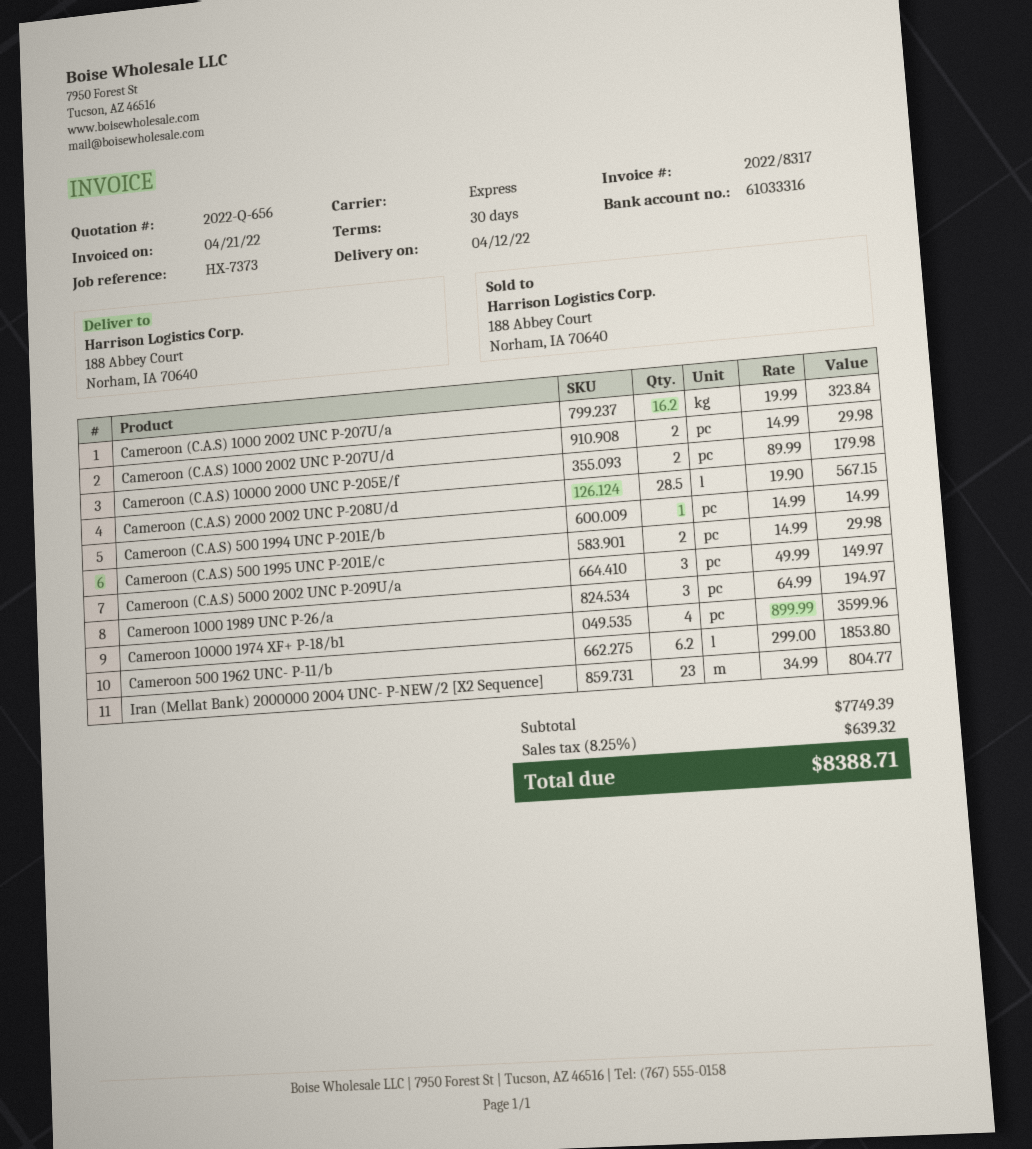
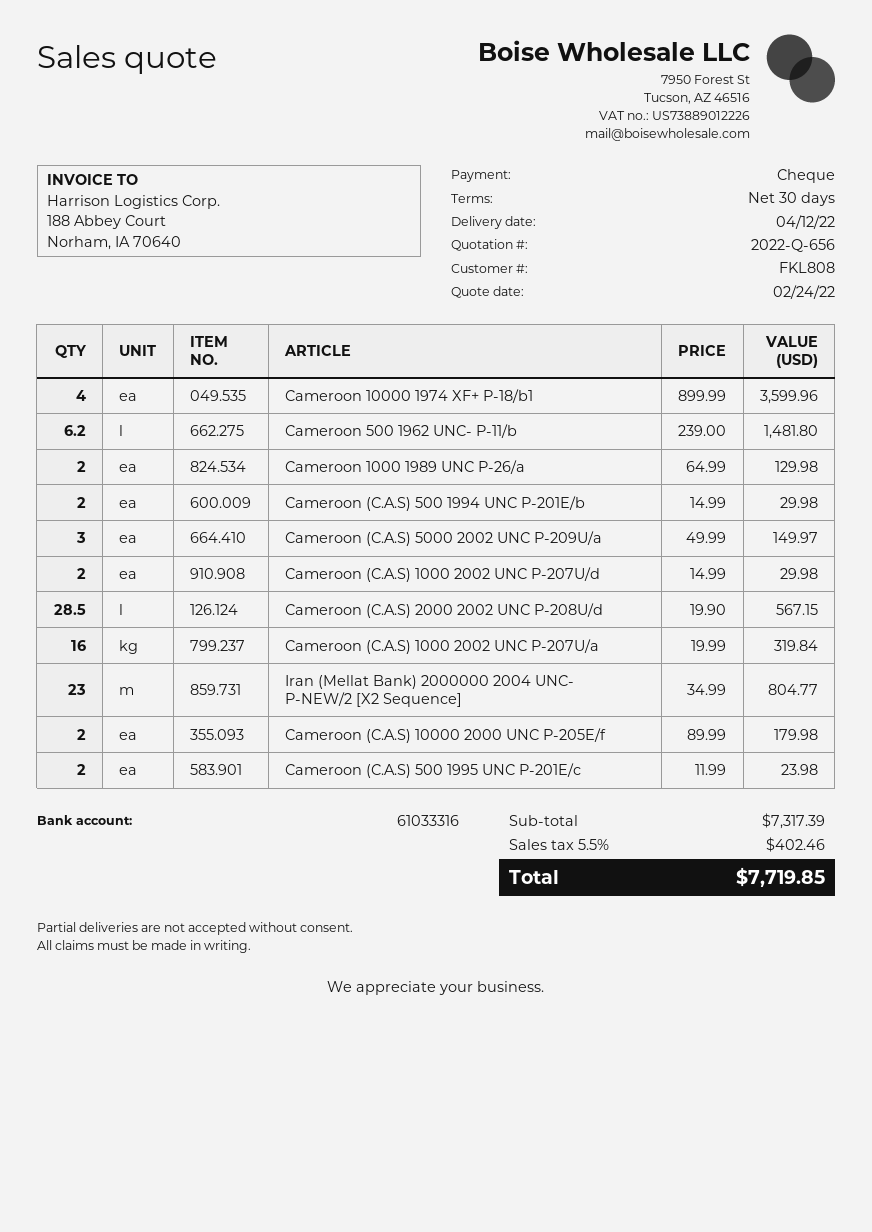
Cameroon (C.A.S) 1000 2002 UNC P-207U/a: 16.2 x 19.99 = 323.84 -> 16 x 19.99 = 319.84
Cameroon (C.A.S) 500 1994 UNC P-201E/b: 1 x 14.99 = 14.99 -> 2 x 14.99 = 29.98
Cameroon (C.A.S) 500 1995 UNC P-201E/c: 2 x 14.99 = 29.98 -> 2 x 11.99 = 23.98
Cameroon 1000 1989 UNC P-26/a: 3 x 64.99 = 194.97 -> 2 x 64.99 = 129.98
Cameroon 500 1962 UNC- P-11/b: 6.2 x 299.00 = 1853.80 -> 6.2 x 239.00 = 1481.80
subtotal: 7749.39 -> 7317.39
tax: 8.25% = 639.32 -> 5.5% = 402.46
total: 8388.71 -> 7719.85

